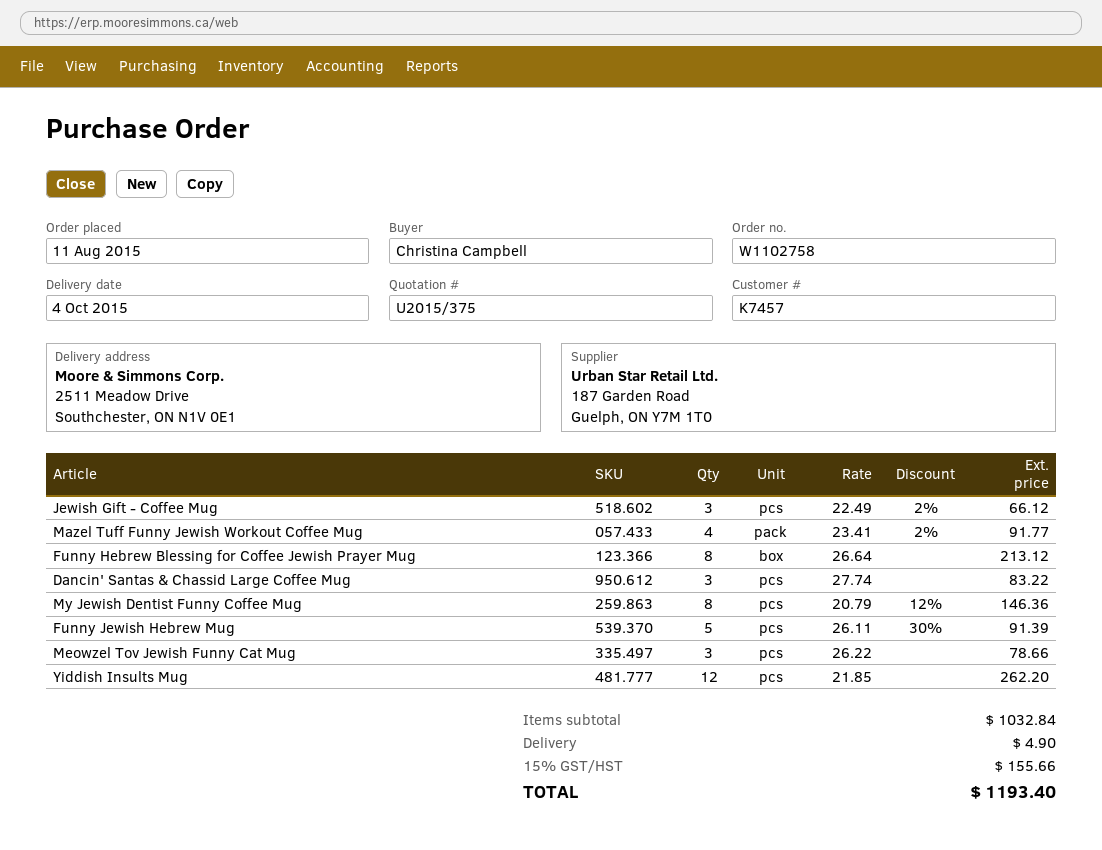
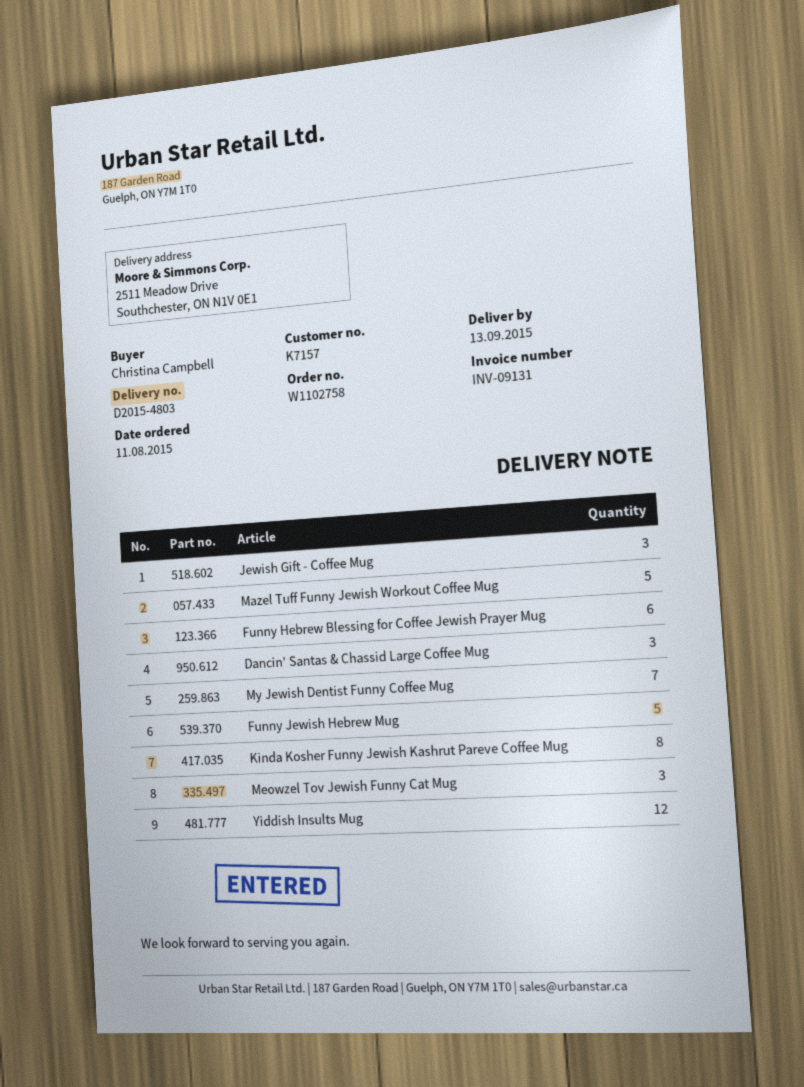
delivery date: 2015-10-04 -> 2015-09-13
customer number: K7457 -> K7157
Mazel Tuff Funny Jewish Workout Coffee Mug: 4 -> 5
Funny Hebrew Blessing for Coffee Jewish Prayer Mug: 8 -> 6
My Jewish Dentist Funny Coffee Mug: 8 -> 7
Kinda Kosher Funny Jewish Kashrut Pareve Coffee Mug: none -> 8

